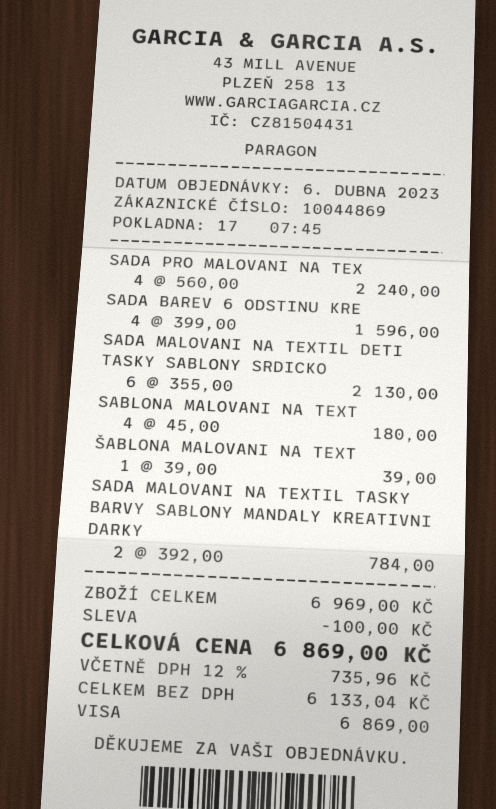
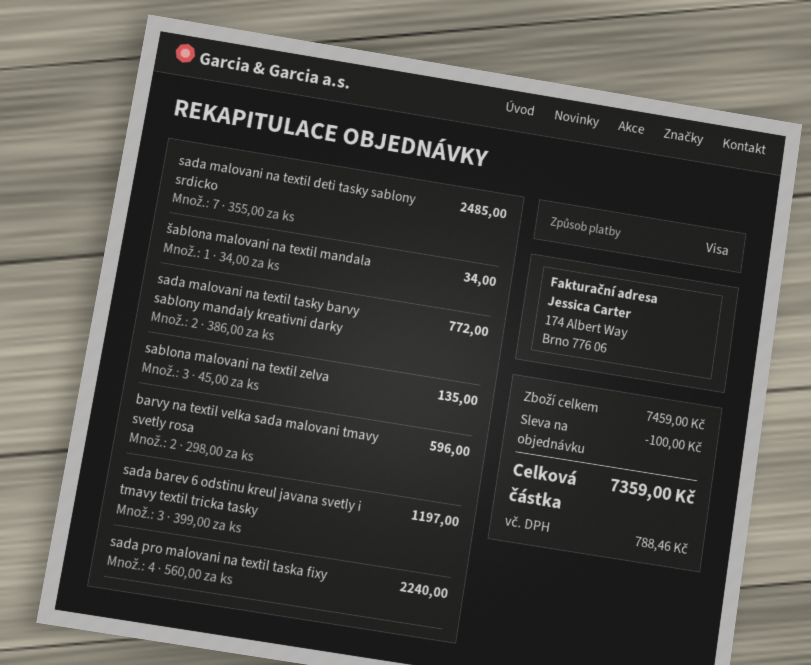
SADA BAREV 6 ODSTINU KRE: 4 x 399.00 = 1596.00 -> 3 x 399.00 = 1197.00
SADA MALOVANI NA TEXTIL DETI TASKY SABLONY SRDICKO: 6 x 355.00 = 2130.00 -> 7 x 355.00 = 2485.00
SABLONA MALOVANI NA TEXT: 4 x 45.00 = 180.00 -> 3 x 45.00 = 135.00
ŠABLONA MALOVANI NA TEXT: 1 x 39.00 = 39.00 -> 1 x 34.00 = 34.00
SADA MALOVANI NA TEXTIL TASKY BARVY SABLONY MANDALY KREATIVNI DARKY: 2 x 392.00 = 784.00 -> 2 x 386.00 = 772.00
barvy na textil velka sada malovani tmavy svetly rosa: none -> 2 x 298.00 = 596.00
subtotal: 6969.00 -> 7459.00
tax: 735.96 -> 788.46
total: 6869.00 -> 7359.00

